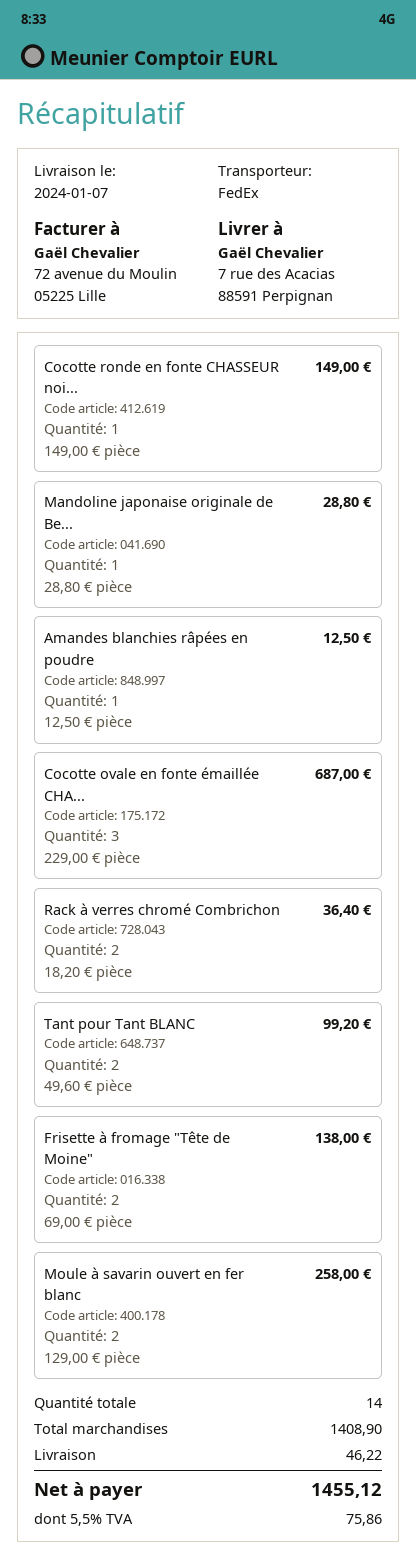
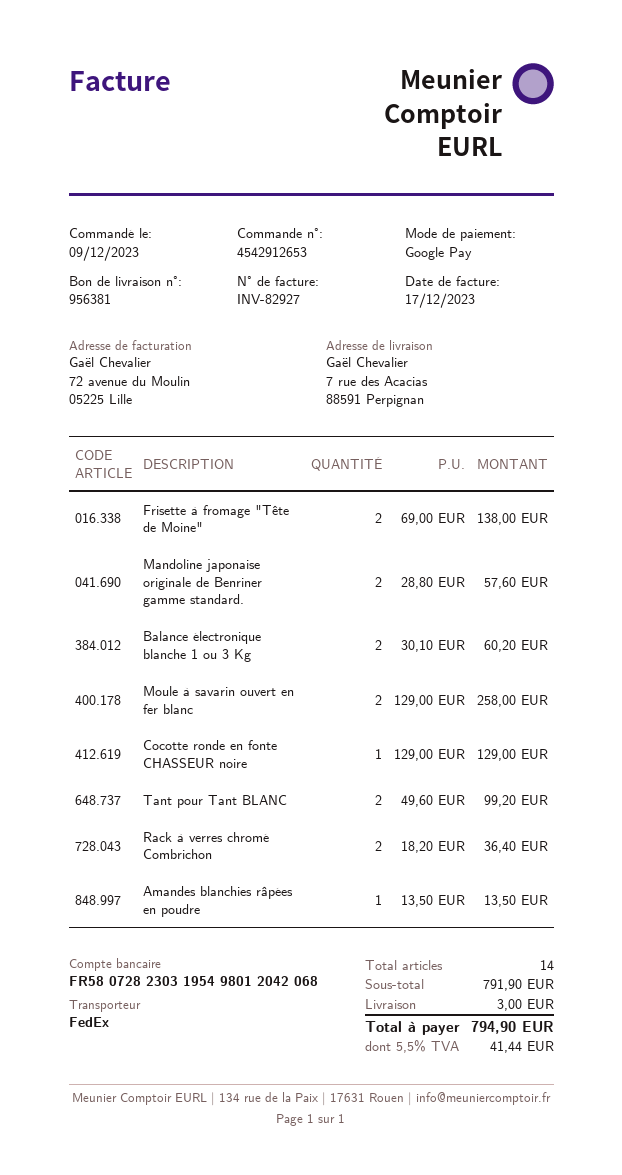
Cocotte ronde en fonte CHASSEUR noi...: 1 x 149.00 = 149.00 -> 1 x 129.00 = 129.00
Mandoline japonaise originale de Be...: 1 x 28.80 = 28.80 -> 2 x 28.80 = 57.60
Amandes blanchies râpées en poudre: 1 x 12.50 = 12.50 -> 1 x 13.50 = 13.50
Cocotte ovale en fonte émaillée CHA...: 3 x 229.00 = 687.00 -> none
Balance électronique blanche 1 ou 3 Kg: none -> 2 x 30.10 = 60.20
subtotal: 1408.90 -> 791.90
shipping: 46.22 -> 3.00
tax: 5.5% = 75.86 -> 5.5% = 41.44
total: 1455.12 -> 794.90

